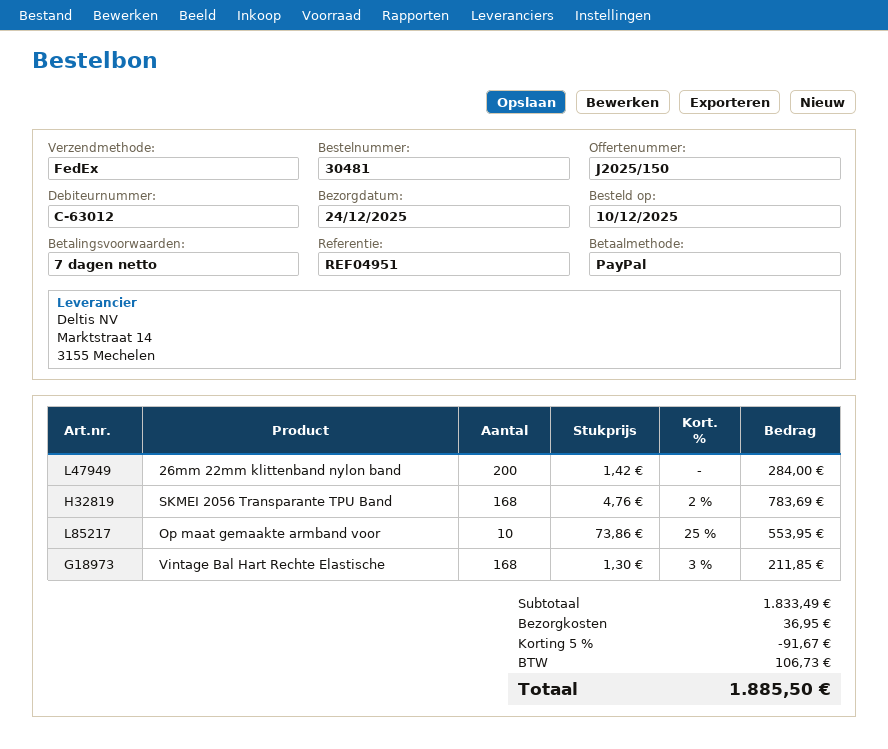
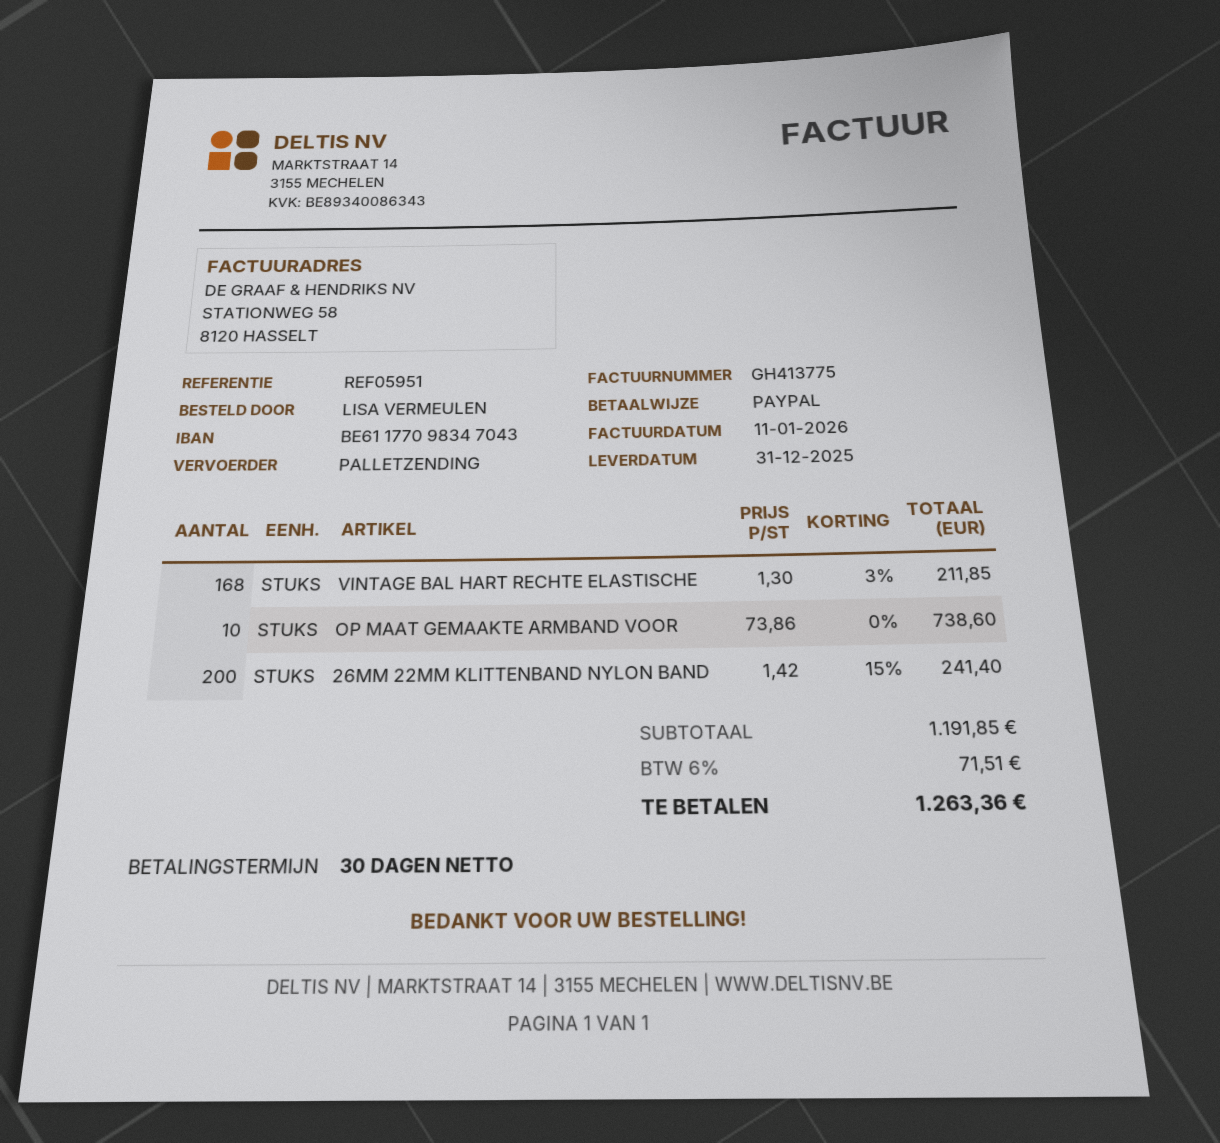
delivery date: 2025-12-24 -> 2025-12-31
payment terms: 7 days -> 30 days
reference: REF04951 -> REF05951
shipping method: FedEx -> pallet freight
26mm 22mm klittenband nylon band: 200 x 1.42 = 284.00 -> 200 x 1.42 - 15% = 241.40
SKMEI 2056 Transparante TPU Band: 168 x 4.76 - 2% = 783.69 -> none
Op maat gemaakte armband voor: 10 x 73.86 - 25% = 553.95 -> 10 x 73.86 = 738.60
subtotal: 1833.49 -> 1191.85
discount: 5% = 91.67 -> none
shipping: 36.95 -> none
tax: 106.73 -> 71.51
total: 1885.50 -> 1263.36

